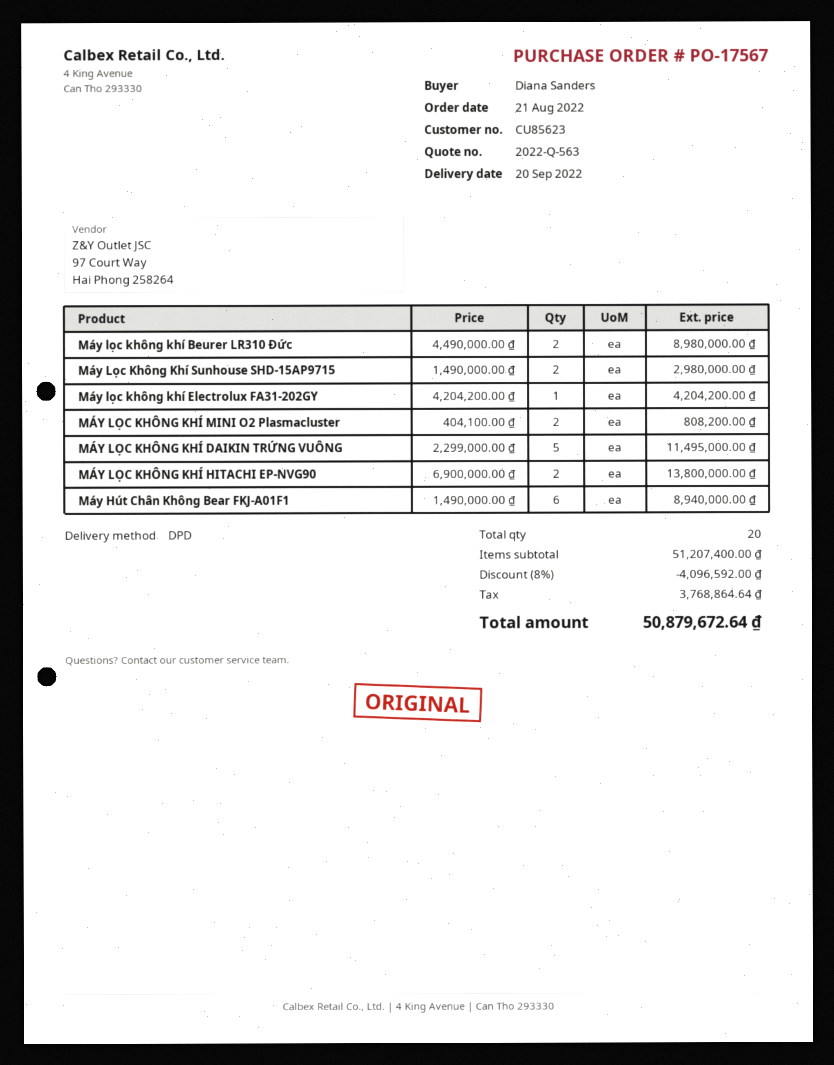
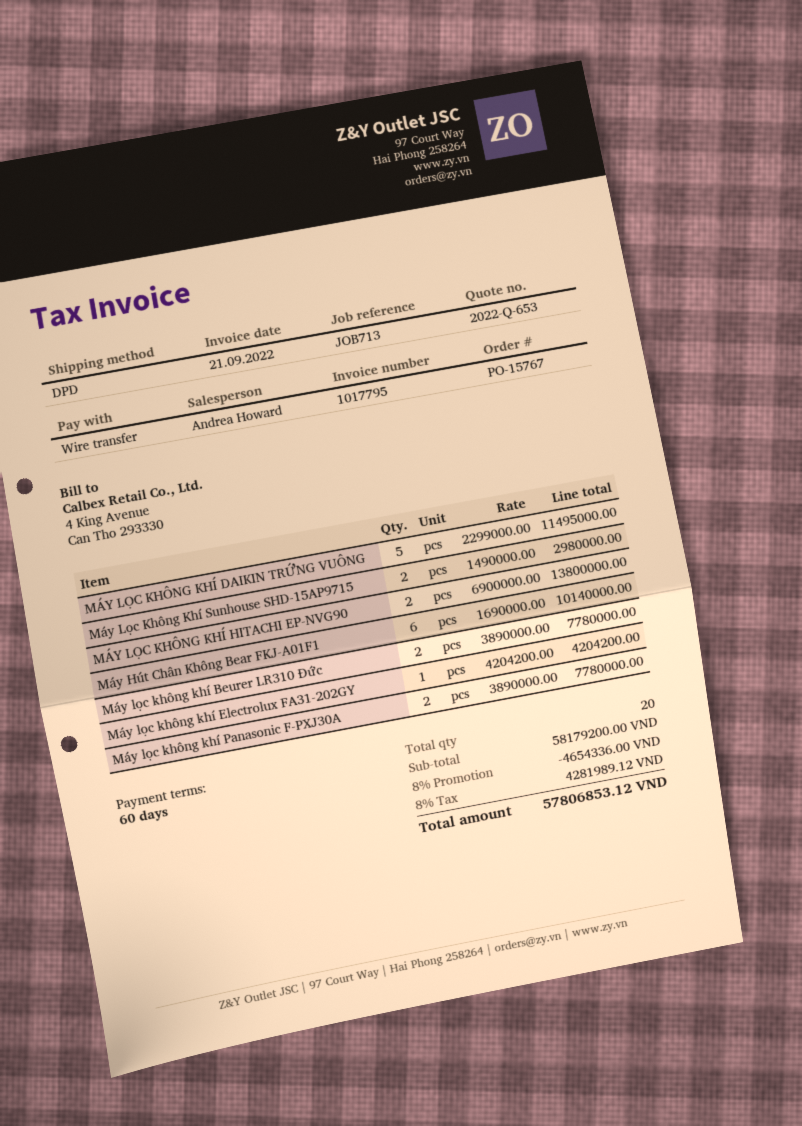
quote number: 2022-Q-563 -> 2022-Q-653
order number: PO-17567 -> PO-15767
Máy lọc không khí Beurer LR310 Đức: 2 x 4490000.00 = 8980000.00 -> 2 x 3890000.00 = 7780000.00
MÁY LỌC KHÔNG KHÍ MINI O2 Plasmacluster: 2 x 404100.00 = 808200.00 -> none
Máy Hút Chân Không Bear FKJ-A01F1: 6 x 1490000.00 = 8940000.00 -> 6 x 1690000.00 = 10140000.00
Máy lọc không khí Panasonic F-PXJ30A: none -> 2 x 3890000.00 = 7780000.00
subtotal: 51207400.00 -> 58179200.00
discount: 8% = 4096592.00 -> 8% = 4654336.00
tax: 3768864.64 -> 4281989.12
total: 50879672.64 -> 57806853.12

